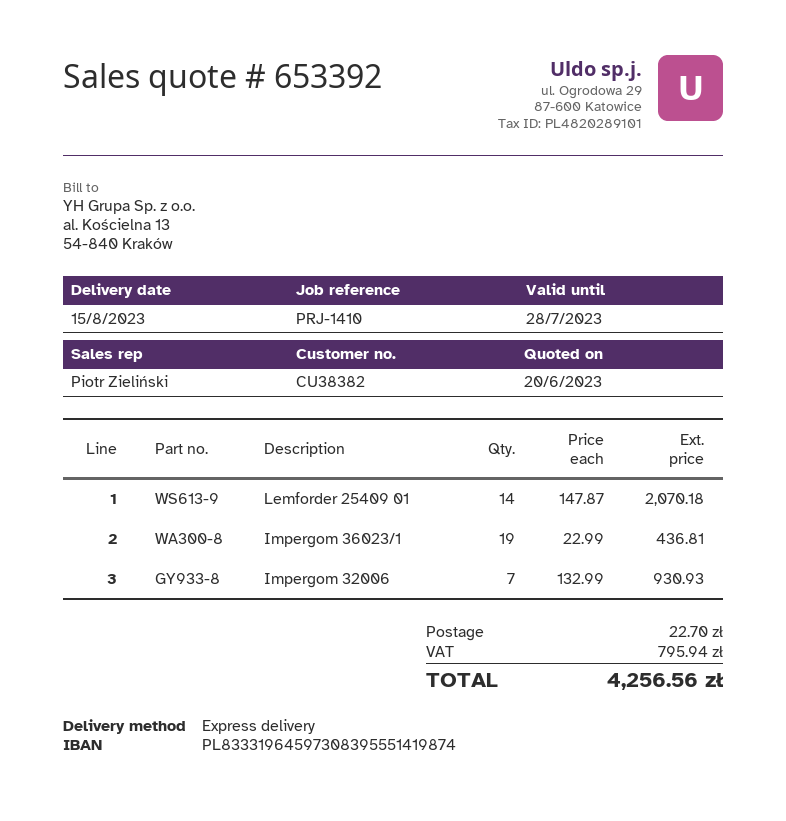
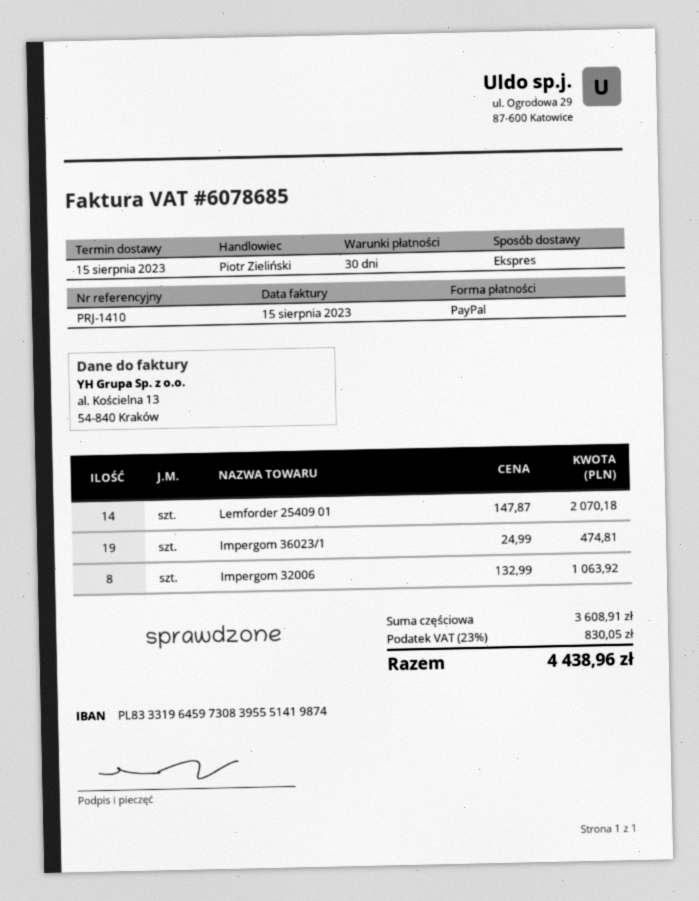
Impergom 36023/1: 19 x 22.99 = 436.81 -> 19 x 24.99 = 474.81
Impergom 32006: 7 x 132.99 = 930.93 -> 8 x 132.99 = 1063.92
shipping: 22.70 -> none
tax: 795.94 -> 830.05
total: 4256.56 -> 4438.96

